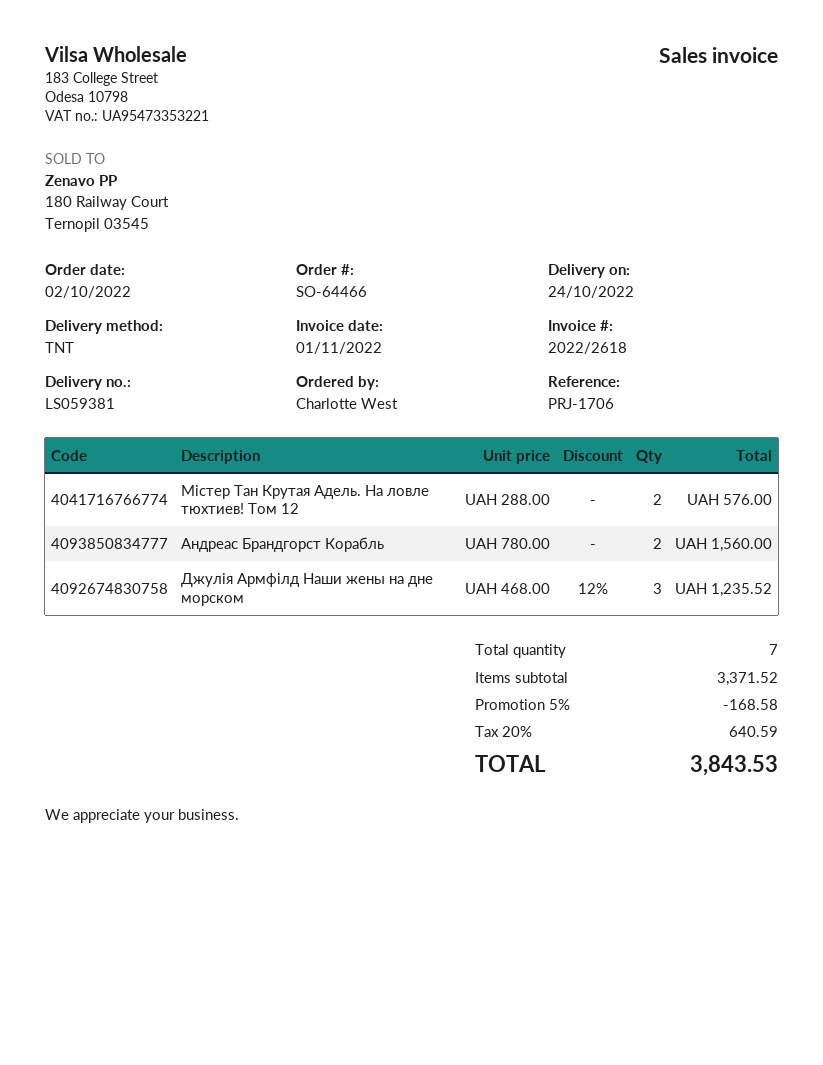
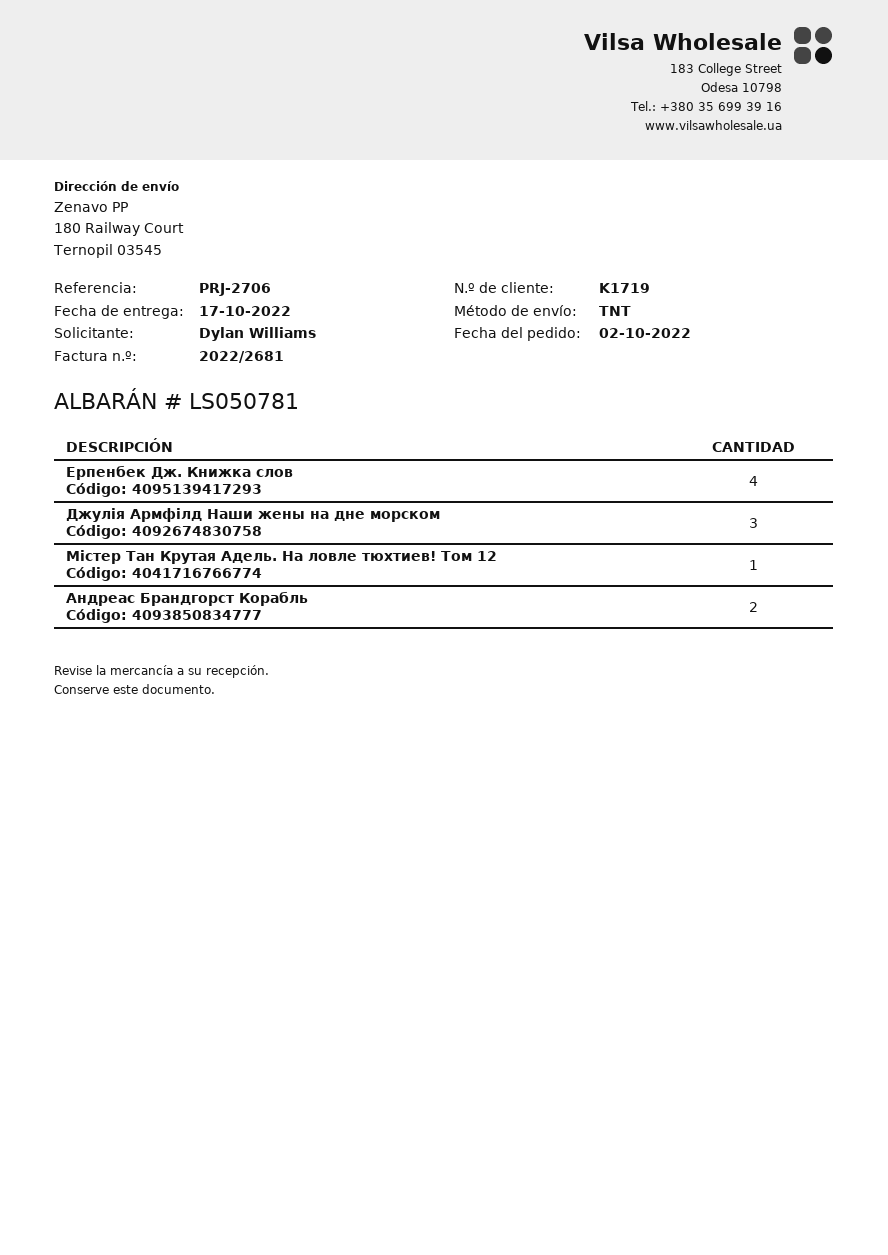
delivery note number: LS059381 -> LS050781
delivery date: 2022-10-24 -> 2022-10-17
invoice number: 2022/2618 -> 2022/2681
reference: PRJ-1706 -> PRJ-2706
ordered by: Charlotte West -> Dylan Williams
Містер Тан Крутая Адель. На ловле тюхтиев! Том 12: 2 -> 1
Ерпенбек Дж. Книжка слов: none -> 4

